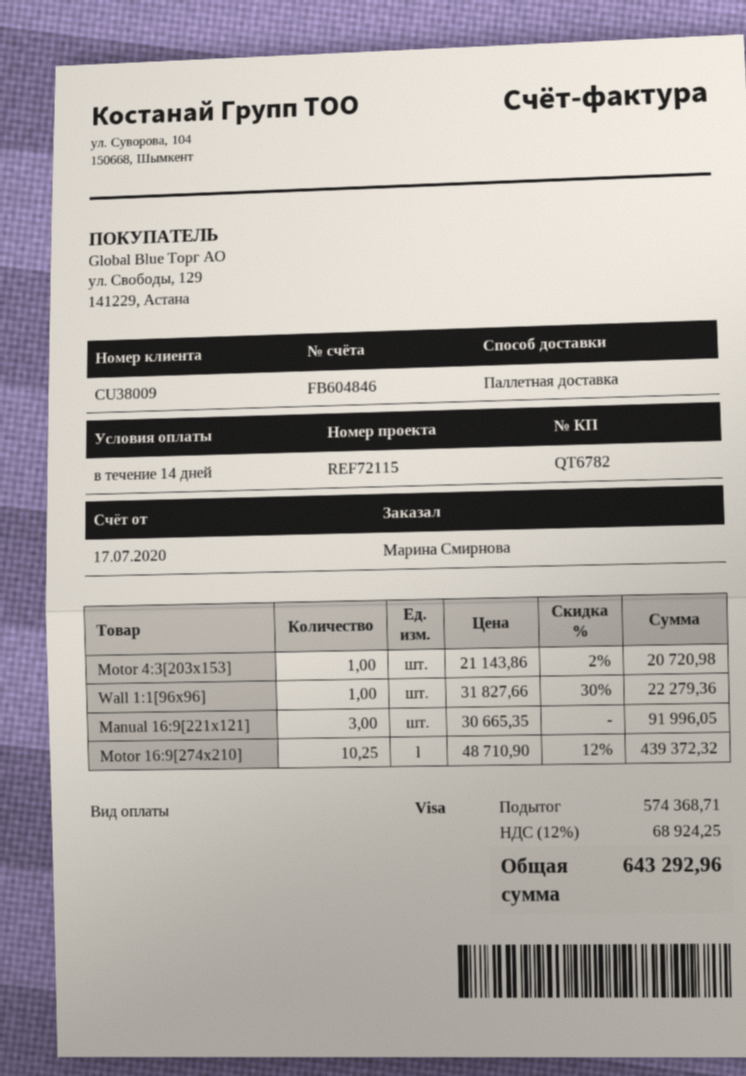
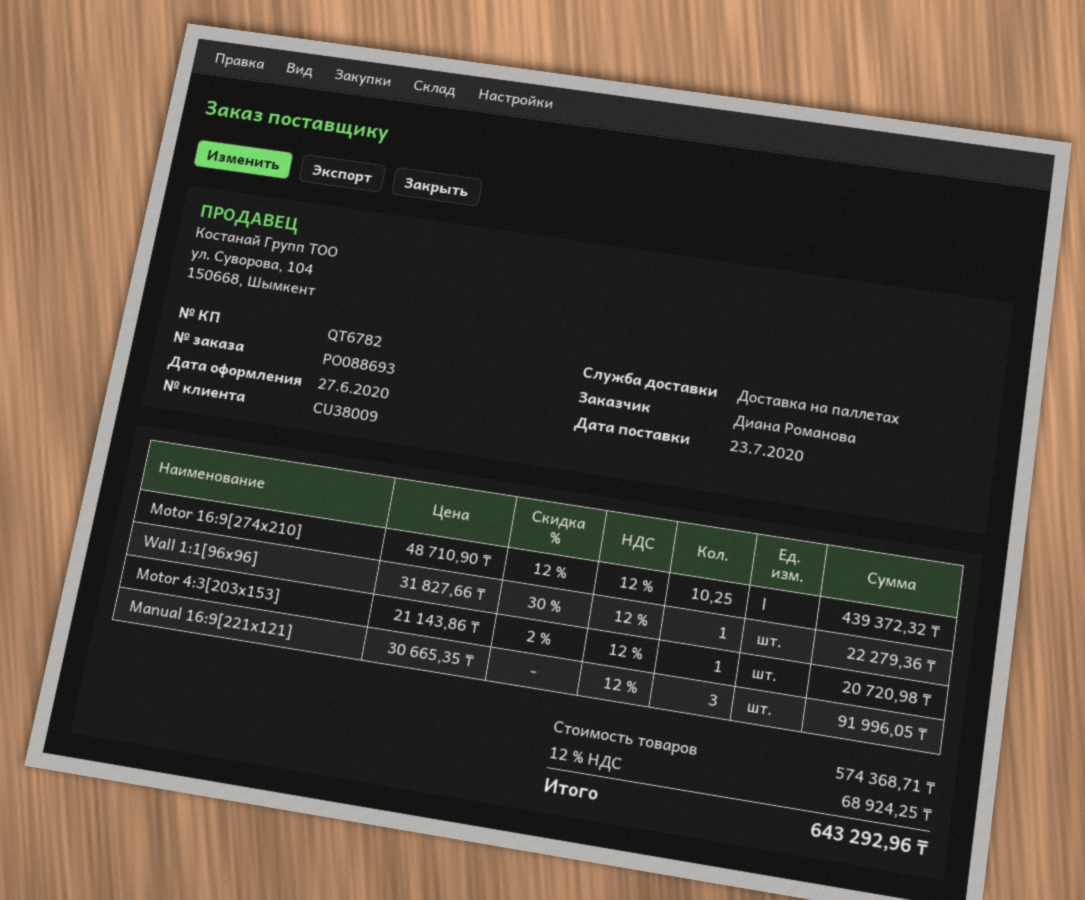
ordered by: Марина Смирнова -> Диана Романова

